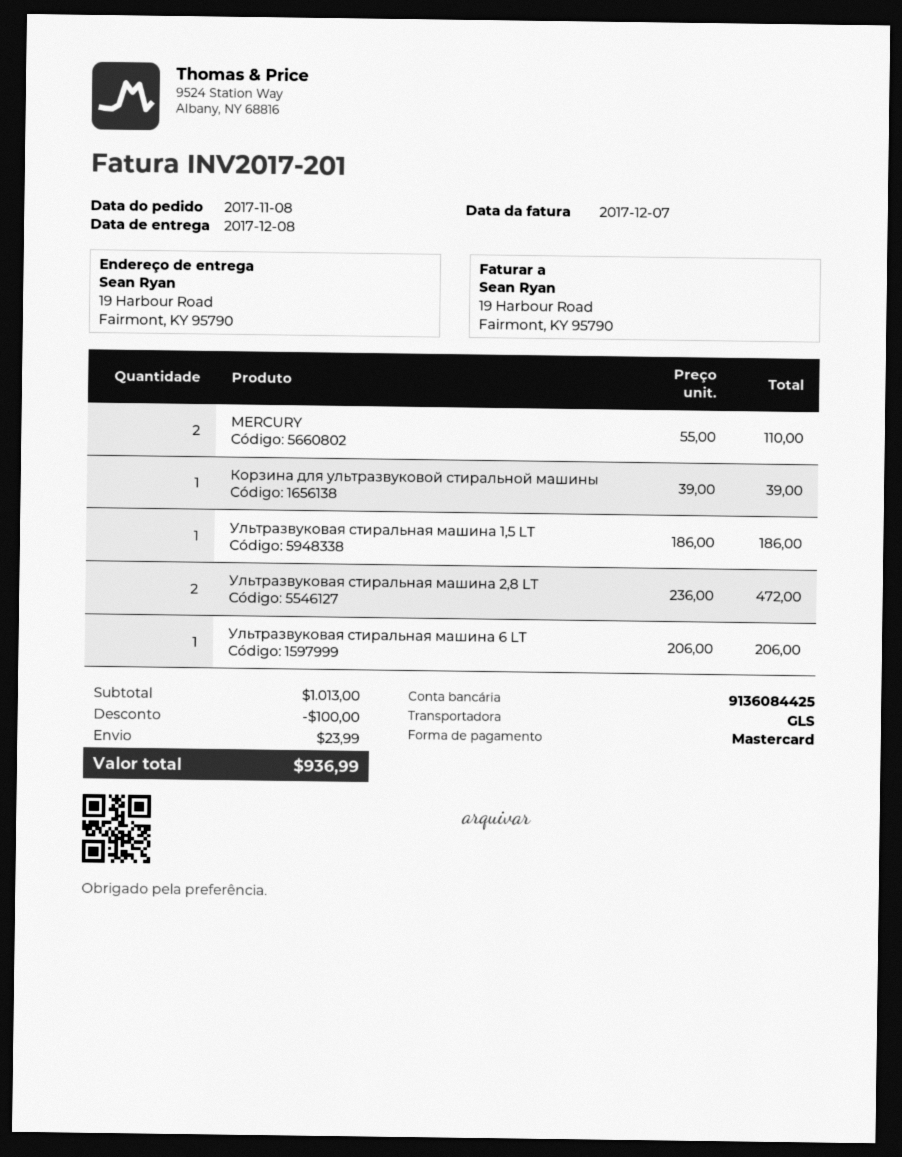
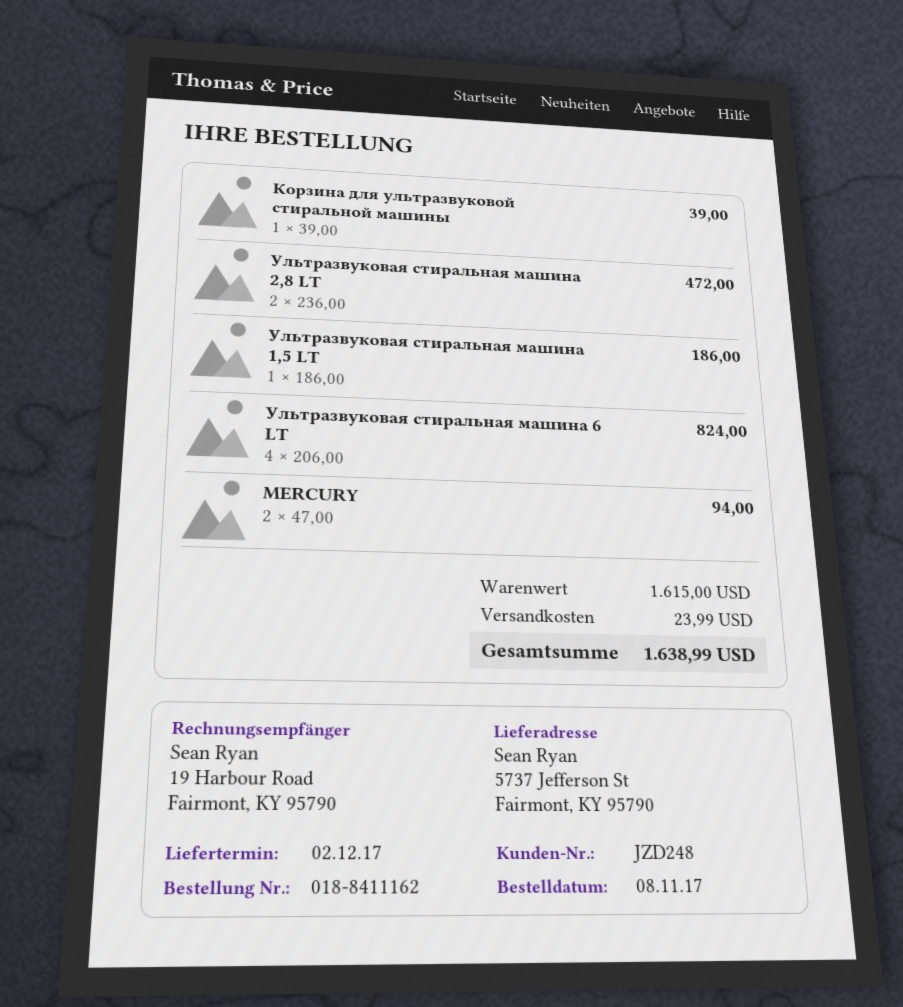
delivery date: 2017-12-08 -> 2017-12-02
ship to: 19 Harbour Road, Fairmont, KY 95790 -> 5737 Jefferson St, Fairmont, KY 95790
MERCURY: 2 x 55.00 = 110.00 -> 2 x 47.00 = 94.00
Ультразвуковая стиральная машина 6 LT: 1 x 206.00 = 206.00 -> 4 x 206.00 = 824.00
subtotal: 1013.00 -> 1615.00
discount: 100.00 -> none
total: 936.99 -> 1638.99

